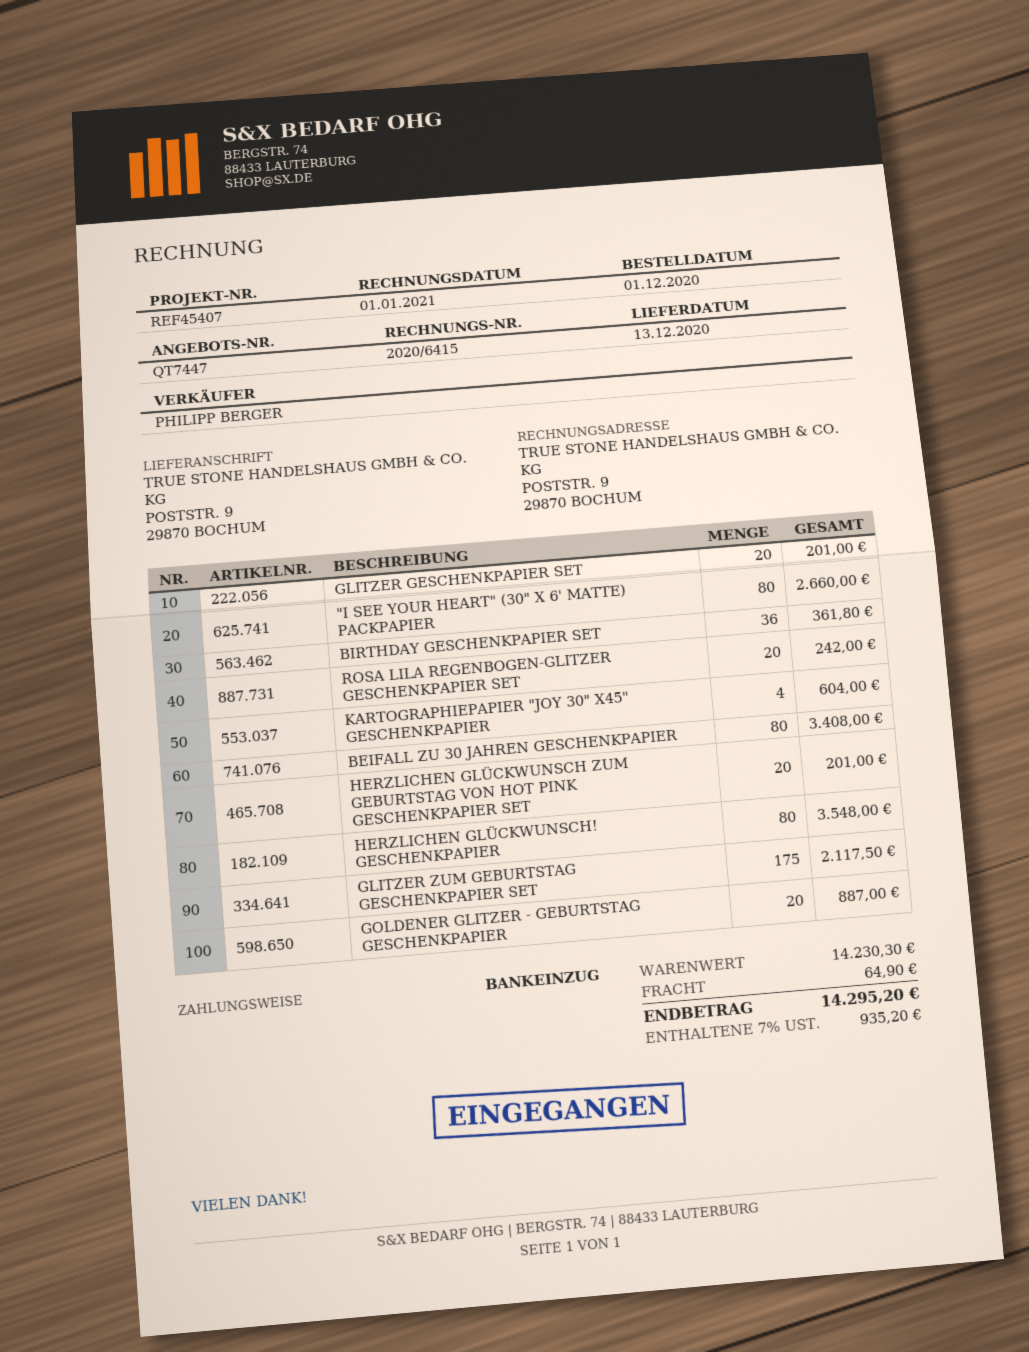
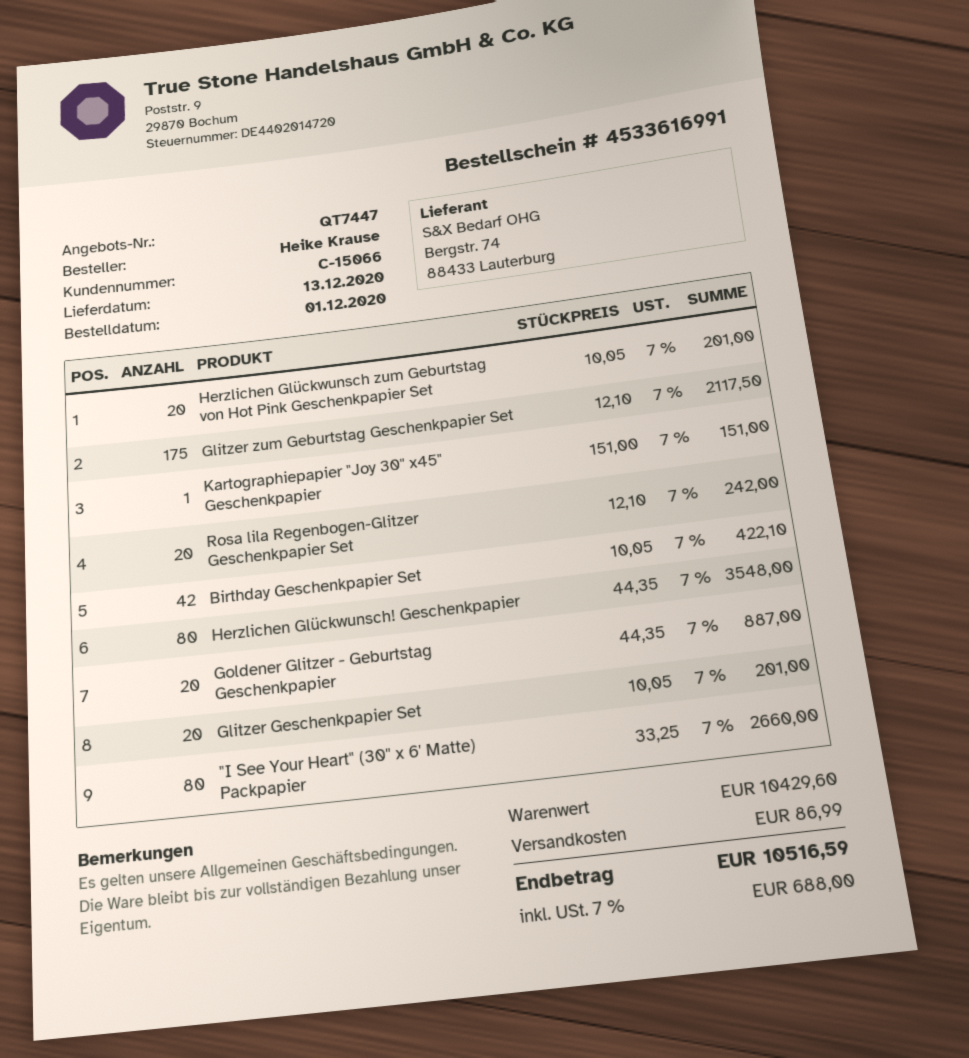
BIRTHDAY GESCHENKPAPIER SET: 36 for 361.80 -> 42 for 422.10
KARTOGRAPHIEPAPIER "JOY 30" X45" GESCHENKPAPIER: 4 for 604.00 -> 1 for 151.00
BEIFALL ZU 30 JAHREN GESCHENKPAPIER: 80 for 3408.00 -> none
subtotal: 14230.30 -> 10429.60
shipping: 64.90 -> 86.99
tax: 7% = 935.20 -> 7% = 688.00
total: 14295.20 -> 10516.59

